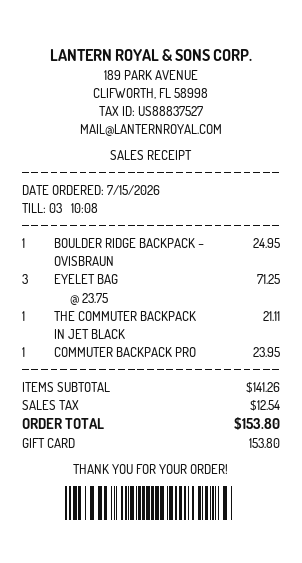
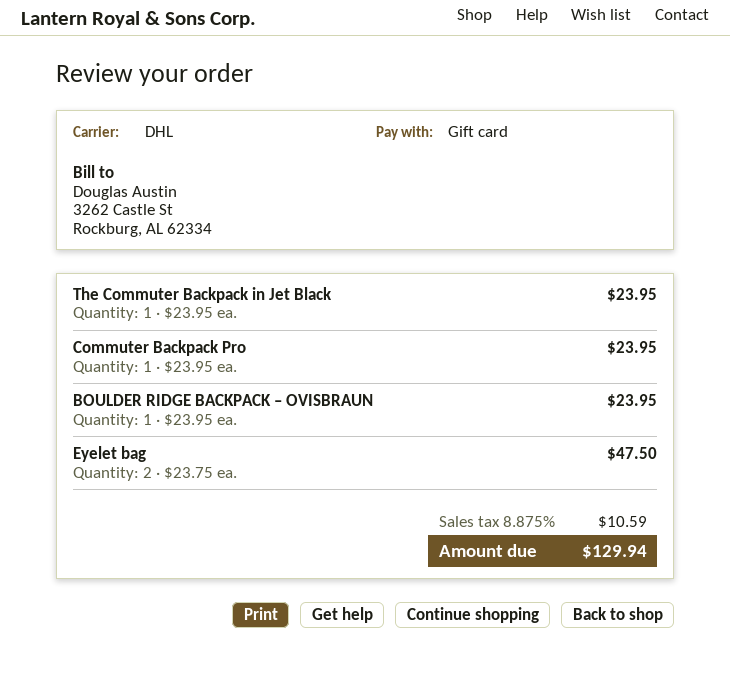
BOULDER RIDGE BACKPACK – OVISBRAUN: 1 x 24.95 = 24.95 -> 1 x 23.95 = 23.95
EYELET BAG: 3 x 23.75 = 71.25 -> 2 x 23.75 = 47.50
THE COMMUTER BACKPACK IN JET BLACK: 1 x 21.11 = 21.11 -> 1 x 23.95 = 23.95
tax: 12.54 -> 10.59
total: 153.80 -> 129.94

